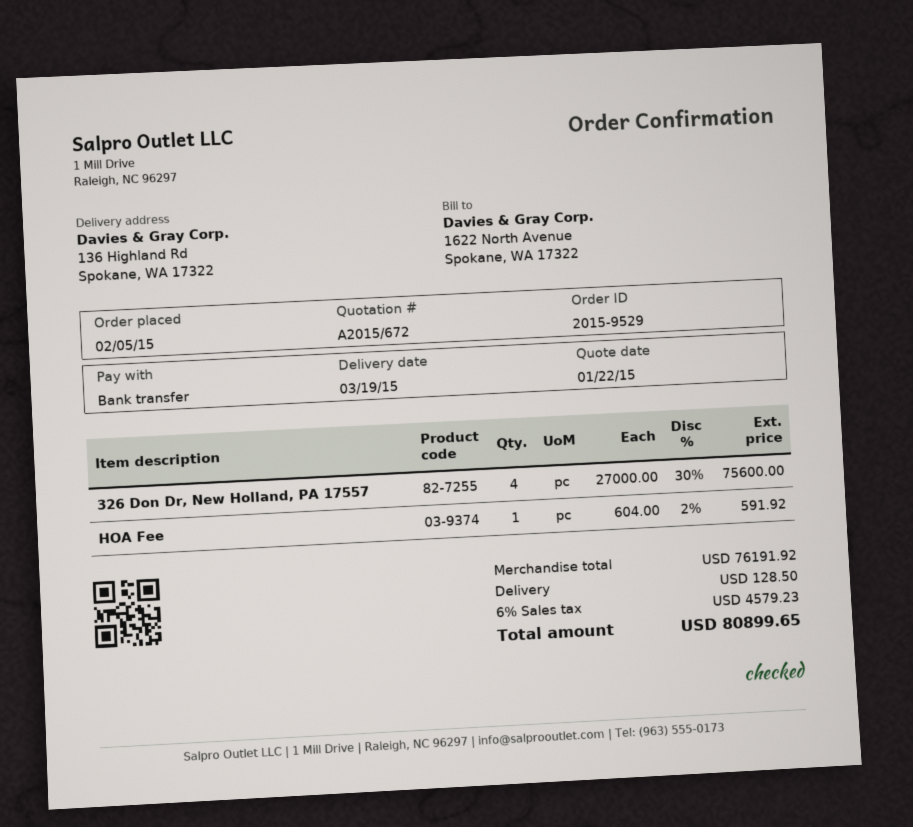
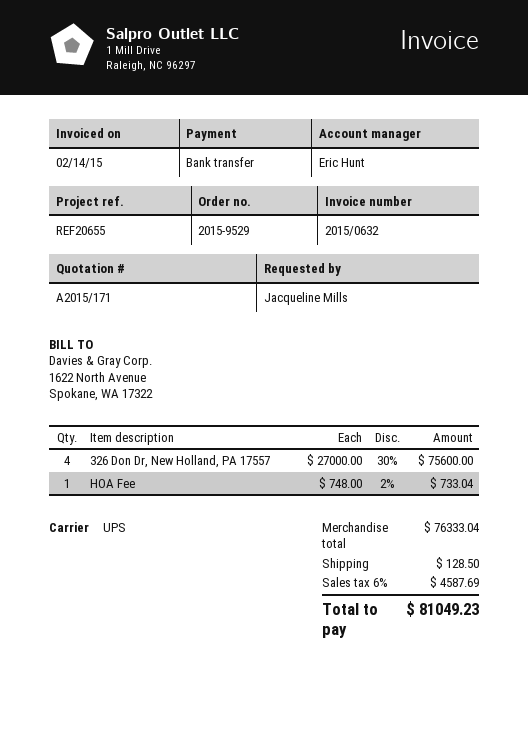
quote number: A2015/672 -> A2015/171
HOA Fee: 1 x 604.00 - 2% = 591.92 -> 1 x 748.00 - 2% = 733.04
subtotal: 76191.92 -> 76333.04
tax: 6% = 4579.23 -> 6% = 4587.69
total: 80899.65 -> 81049.23

